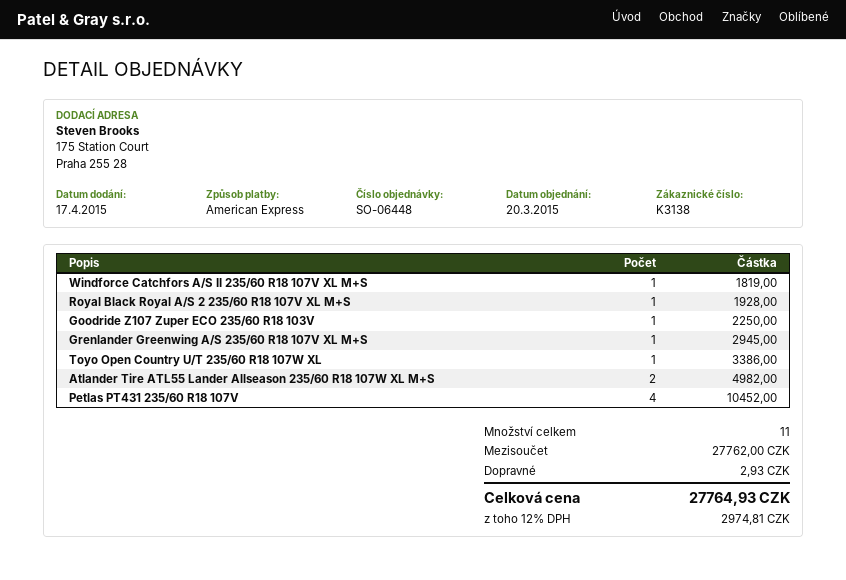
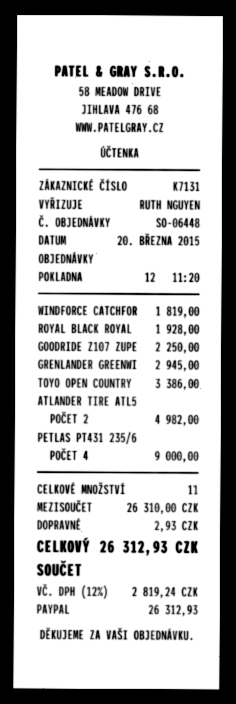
customer number: K3138 -> K7131
payment method: American Express -> PayPal
Petlas PT431 235/60 R18 107V: 4 for 10452.00 -> 4 for 9000.00
subtotal: 27762.00 -> 26310.00
tax: 12% = 2974.81 -> 12% = 2819.24
total: 27764.93 -> 26312.93

